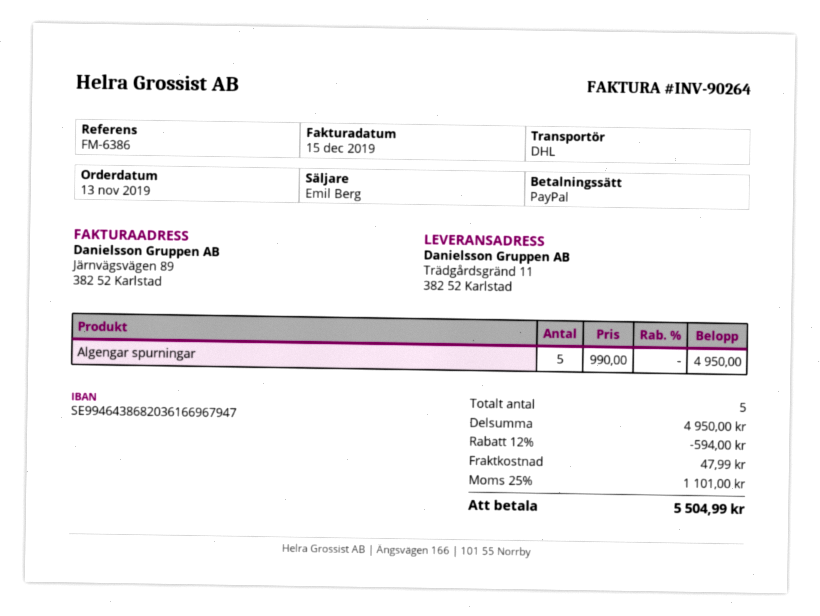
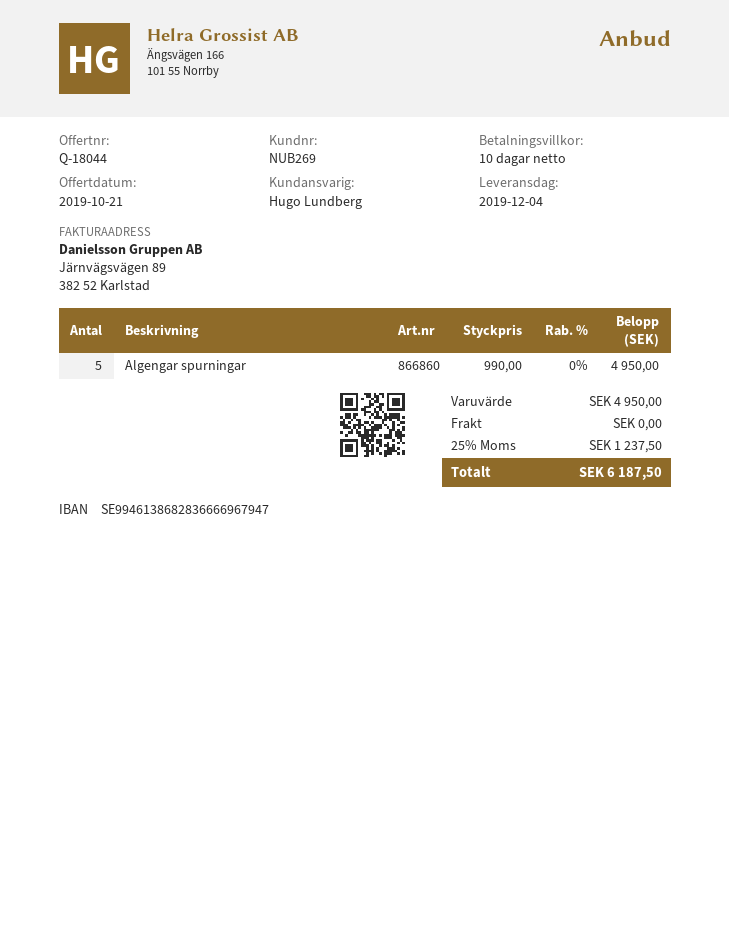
sales rep: Emil Berg -> Hugo Lundberg
bank account: SE9946438682036166967947 -> SE9946138682836666967947
discount: 12% = 594.00 -> none
shipping: 47.99 -> 0.00
tax: 25% = 1101.00 -> 25% = 1237.50
total: 5504.99 -> 6187.50

